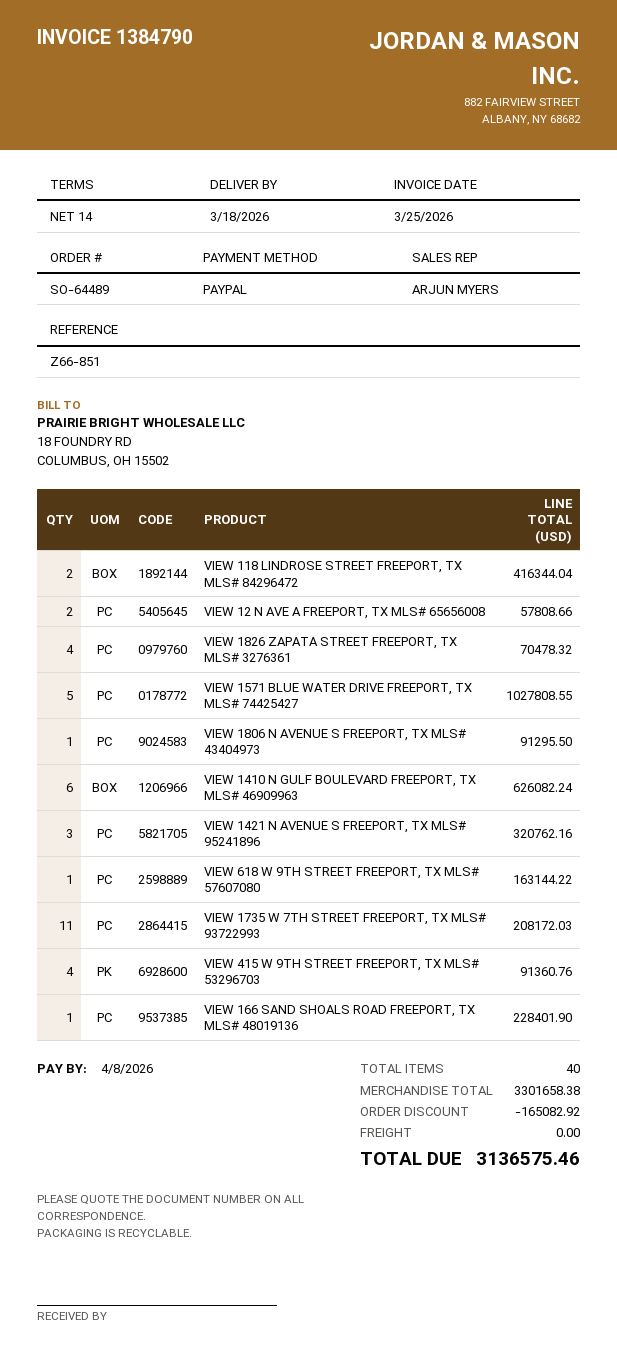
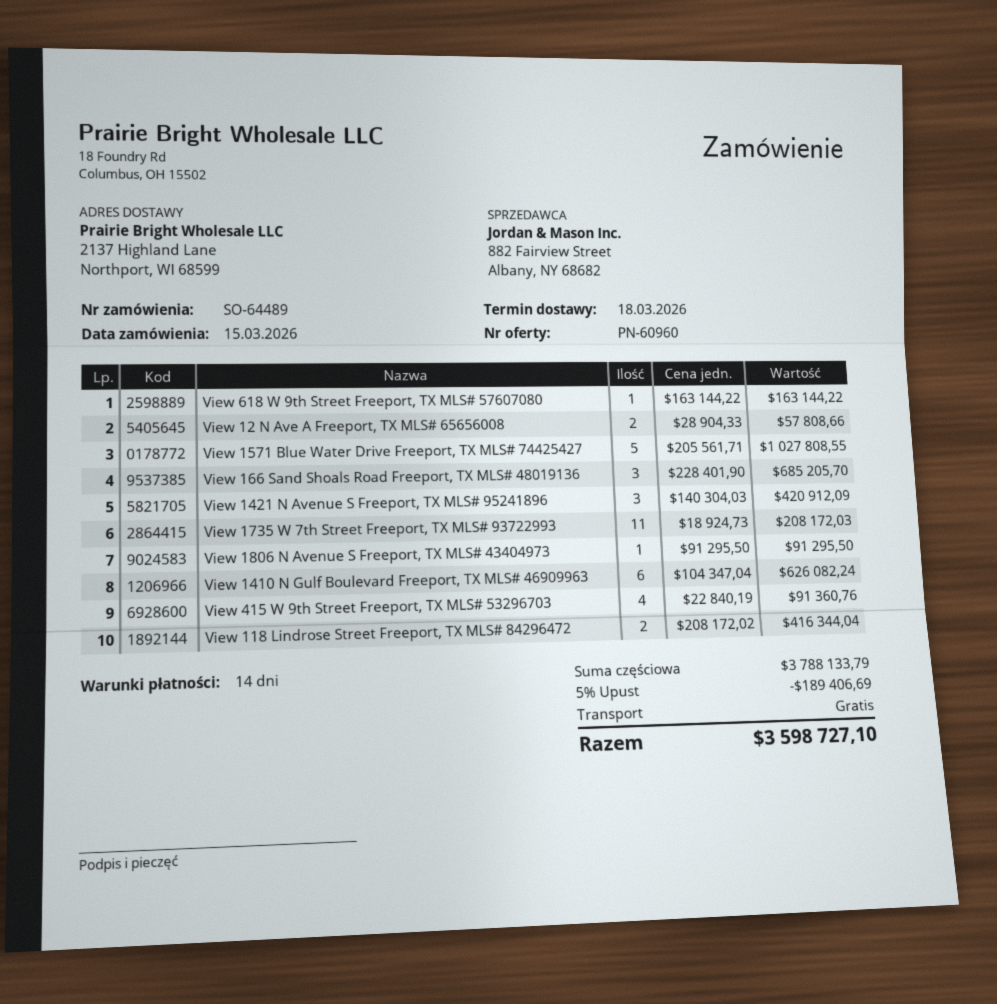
VIEW 1826 ZAPATA STREET FREEPORT, TX MLS# 3276361: 4 for 70478.32 -> none
VIEW 1421 N AVENUE S FREEPORT, TX MLS# 95241896: 3 for 320762.16 -> 3 for 420912.09
VIEW 166 SAND SHOALS ROAD FREEPORT, TX MLS# 48019136: 1 for 228401.90 -> 3 for 685205.70
subtotal: 3301658.38 -> 3788133.79
discount: 165082.92 -> 189406.69
total: 3136575.46 -> 3598727.10

